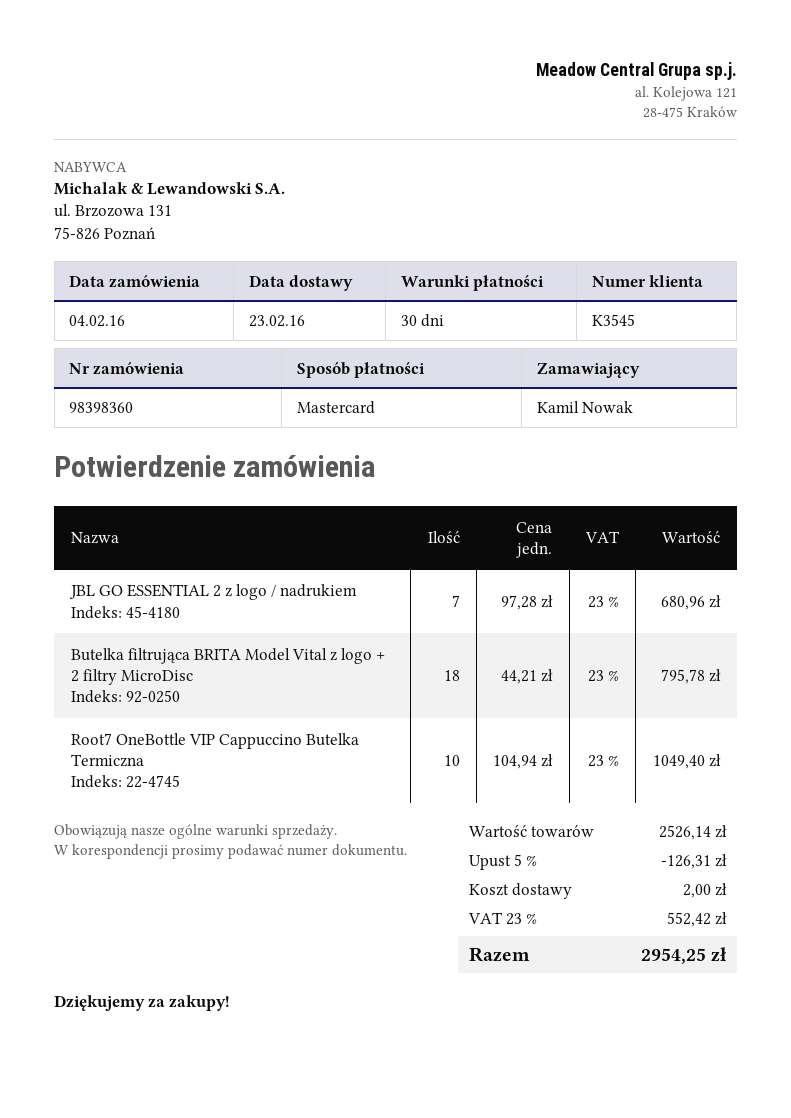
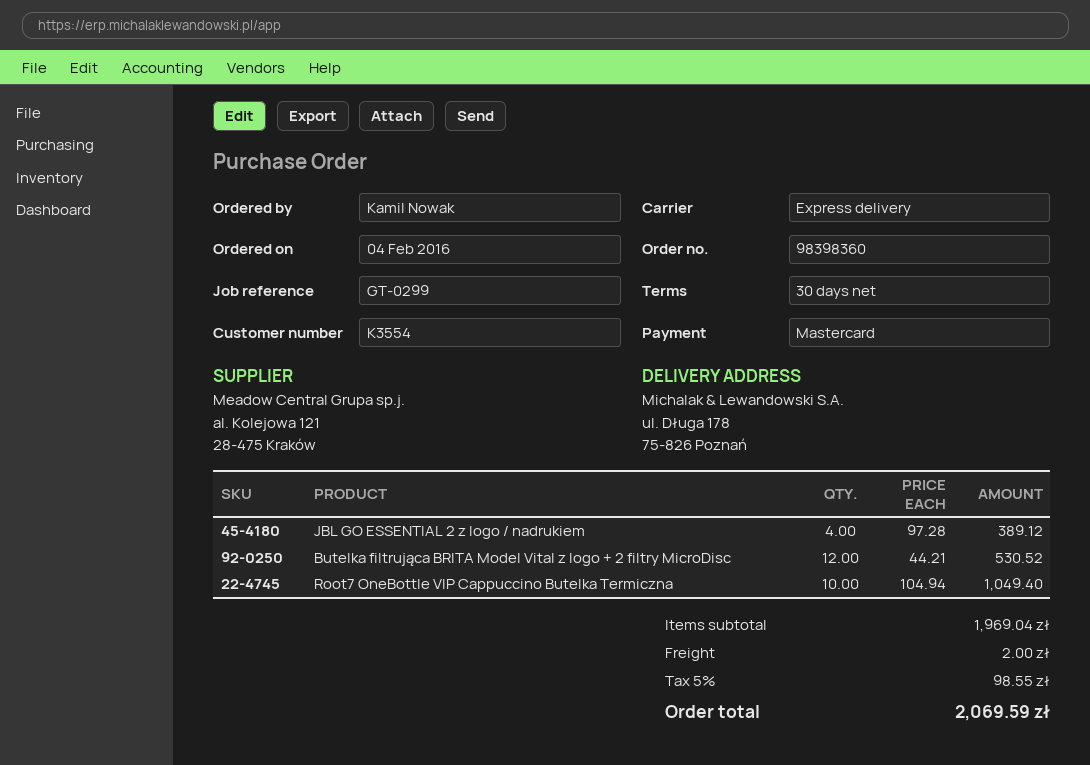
customer number: K3545 -> K3554
JBL GO ESSENTIAL 2 z logo / nadrukiem: 7 x 97.28 = 680.96 -> 4 x 97.28 = 389.12
Butelka filtrująca BRITA Model Vital z logo + 2 filtry MicroDisc: 18 x 44.21 = 795.78 -> 12 x 44.21 = 530.52
subtotal: 2526.14 -> 1969.04
discount: 5% = 126.31 -> none
tax: 23% = 552.42 -> 5% = 98.55
total: 2954.25 -> 2069.59

